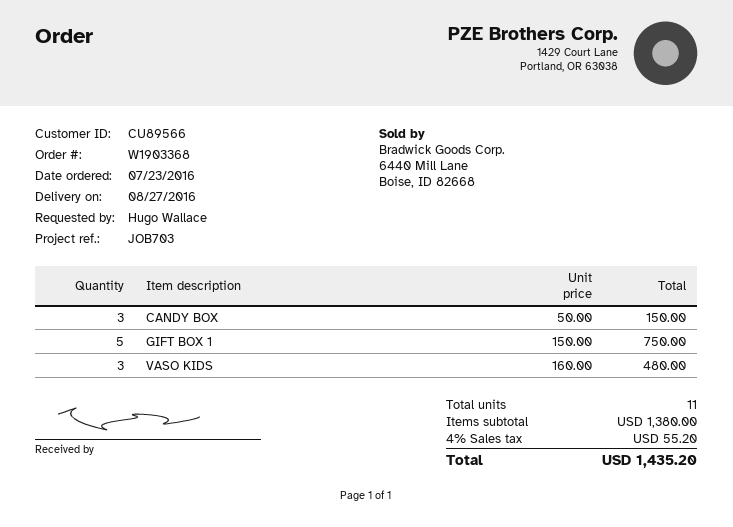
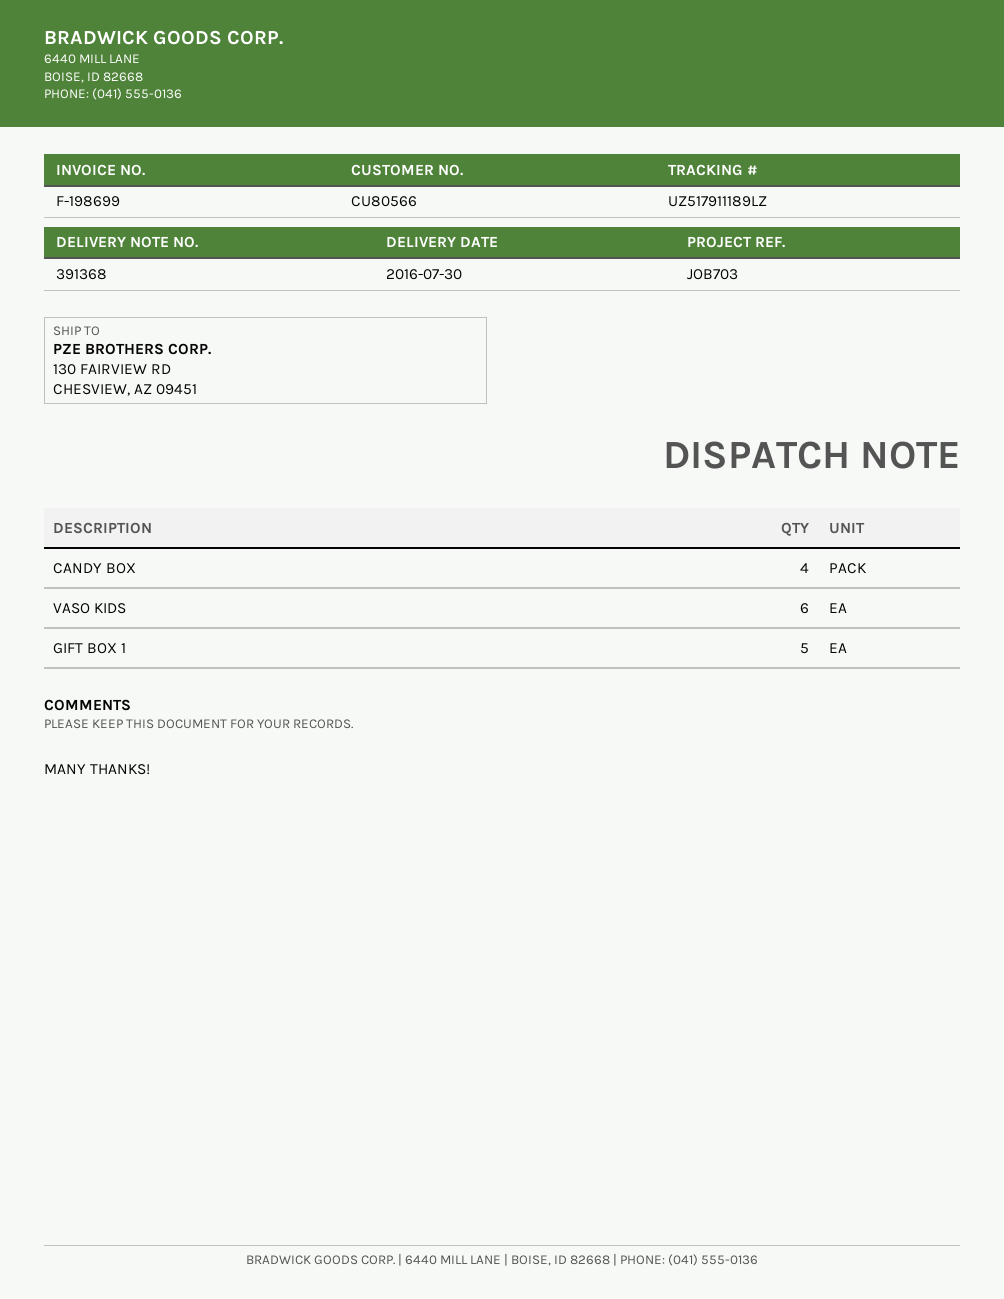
delivery date: 2016-08-27 -> 2016-07-30
customer number: CU89566 -> CU80566
CANDY BOX: 3 -> 4
VASO KIDS: 3 -> 6

